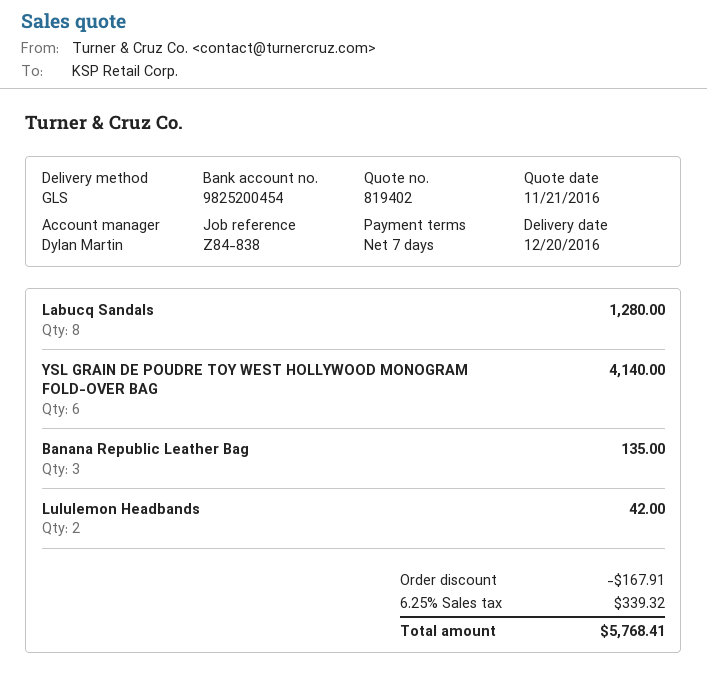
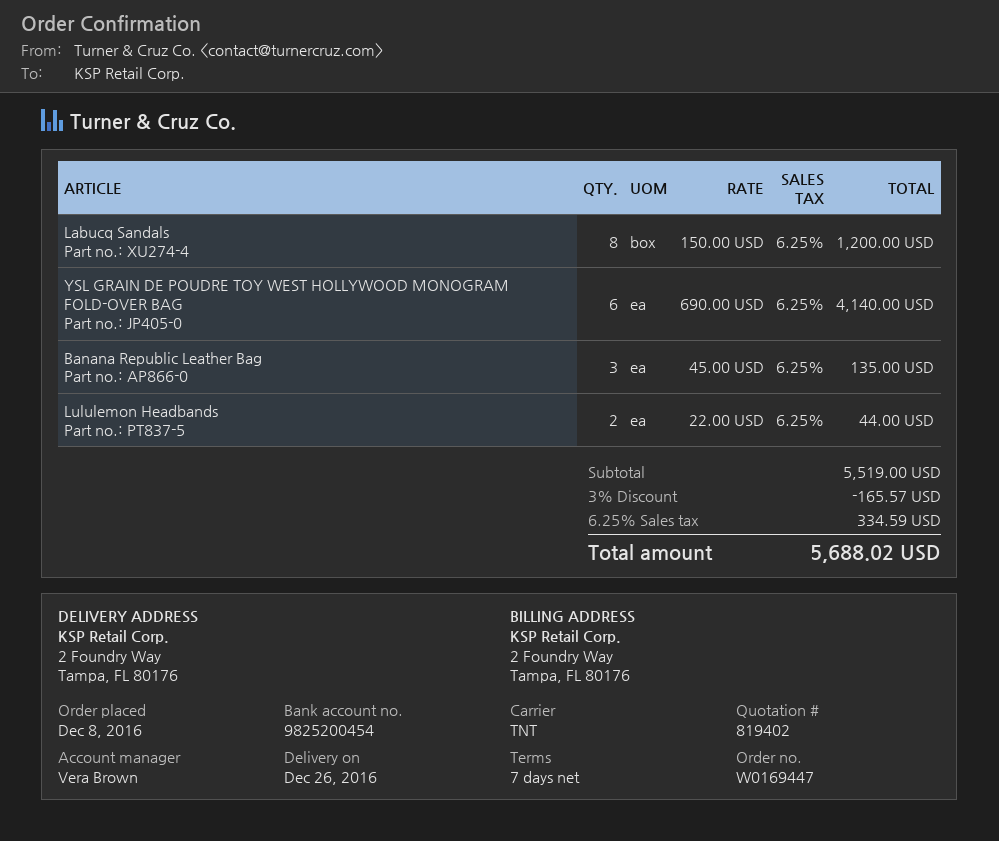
delivery date: 2016-12-20 -> 2016-12-26
sales rep: Dylan Martin -> Vera Brown
shipping method: GLS -> TNT
Labucq Sandals: 8 for 1280.00 -> 8 for 1200.00
Lululemon Headbands: 2 for 42.00 -> 2 for 44.00
discount: 167.91 -> 165.57
tax: 6.25% = 339.32 -> 6.25% = 334.59
total: 5768.41 -> 5688.02

